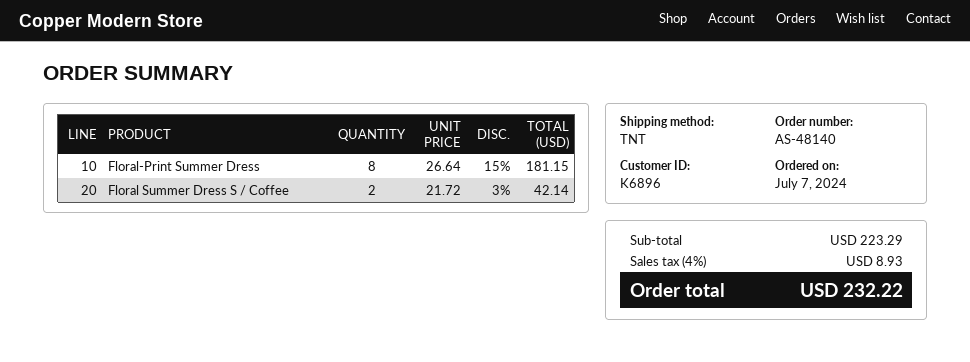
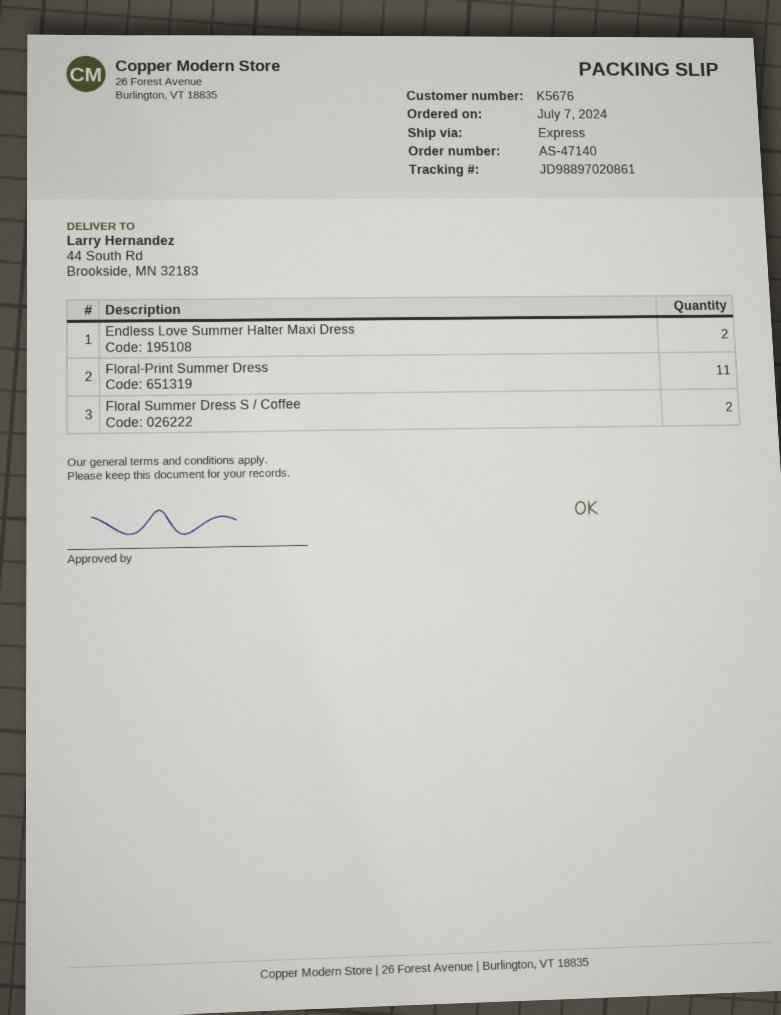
order number: AS-48140 -> AS-47140
customer number: K6896 -> K5676
shipping method: TNT -> express
Floral-Print Summer Dress: 8 -> 11
Endless Love Summer Halter Maxi Dress: none -> 2

